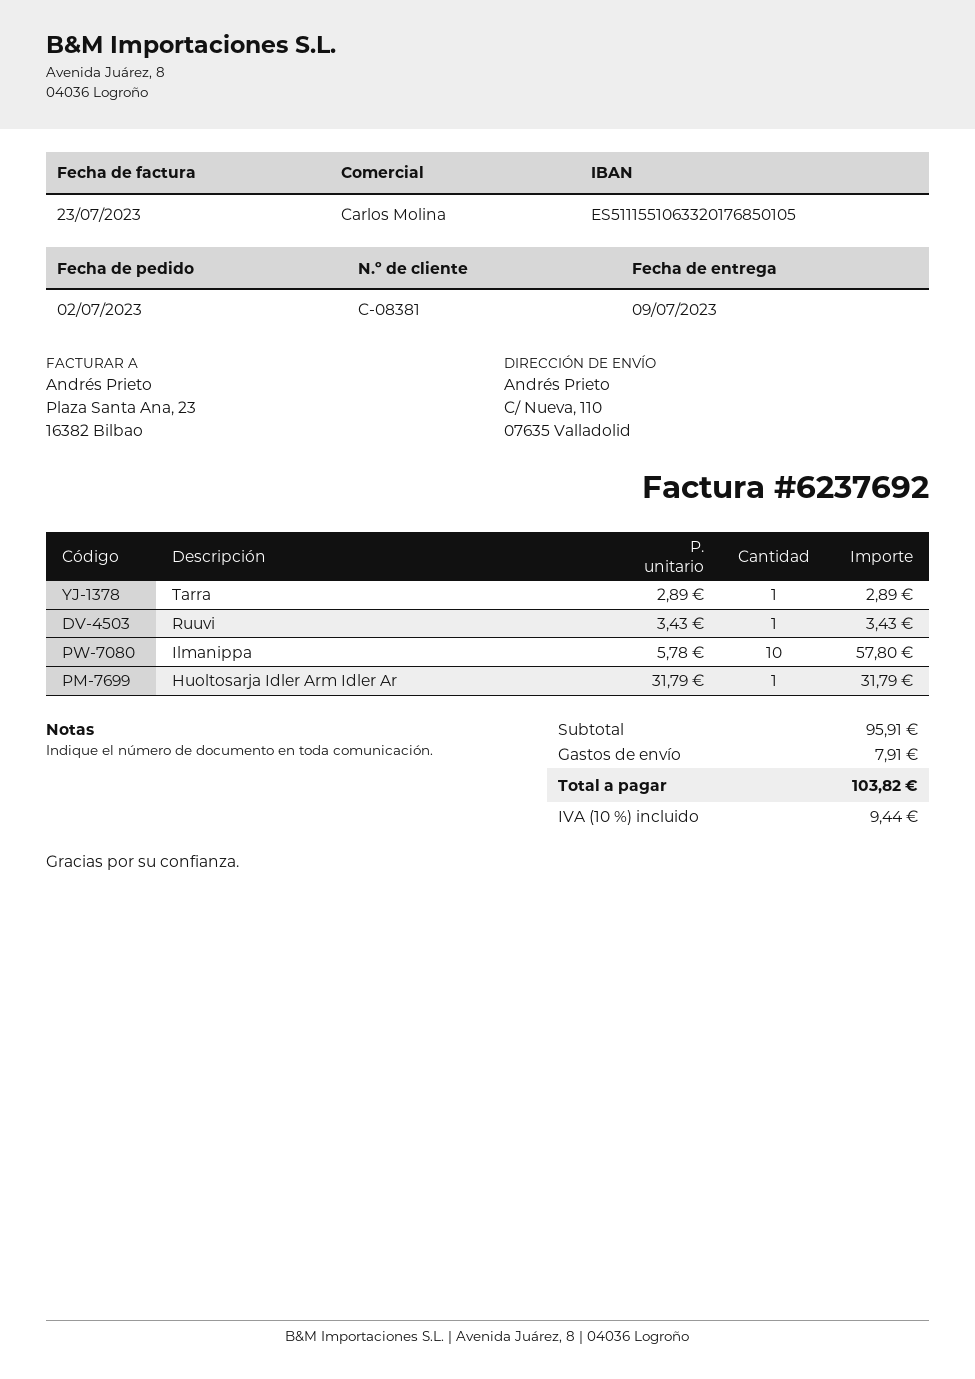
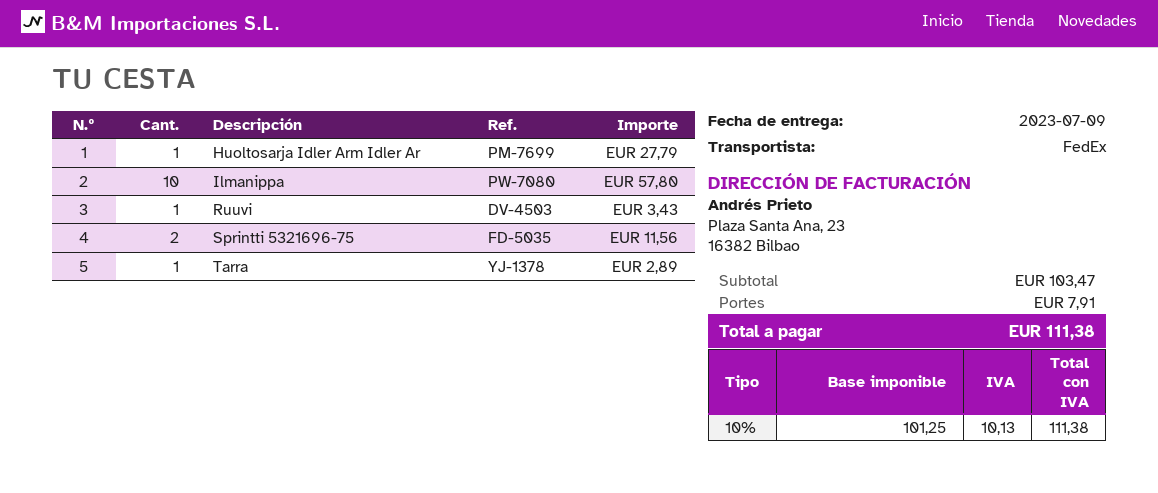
Huoltosarja Idler Arm Idler Ar: 1 for 31.79 -> 1 for 27.79
Sprintti 5321696-75: none -> 2 for 11.56
subtotal: 95.91 -> 103.47
tax: 10% = 9.44 -> 10% = 10.13
total: 103.82 -> 111.38

